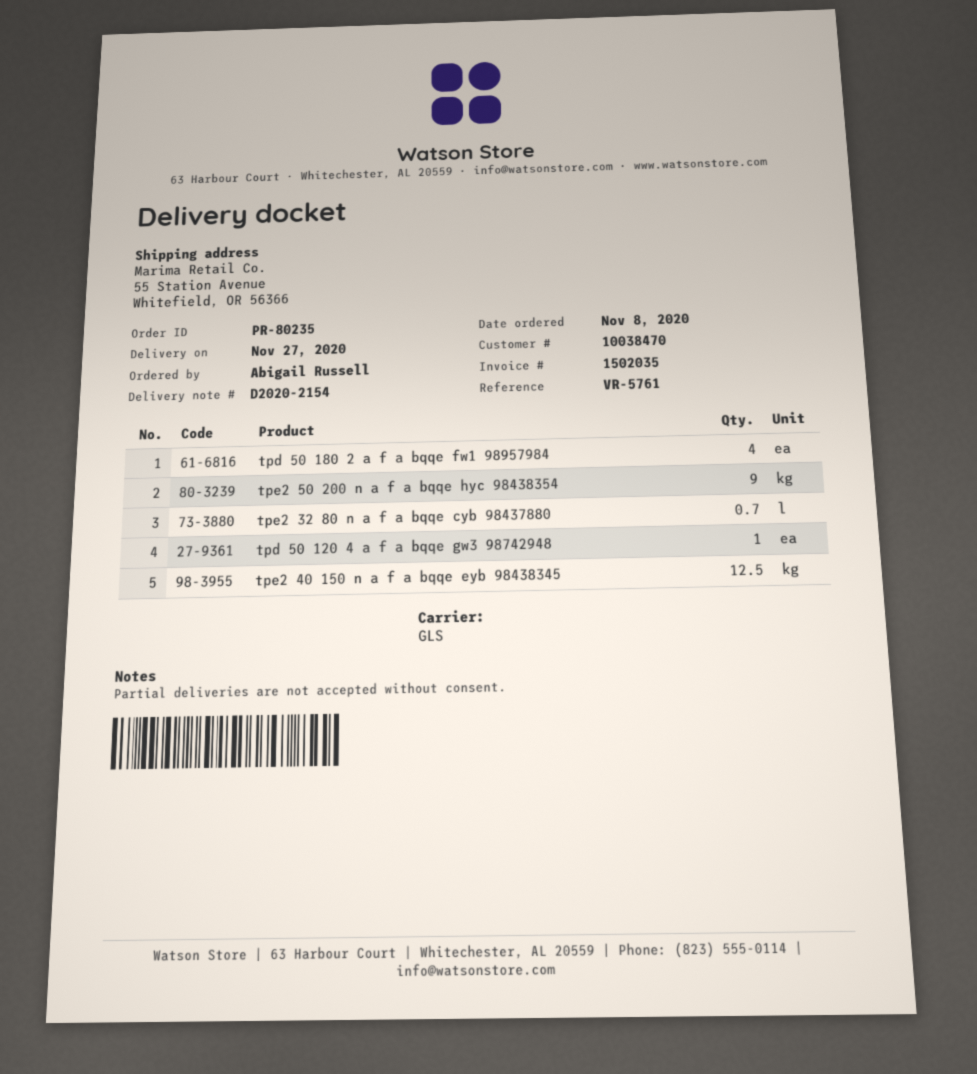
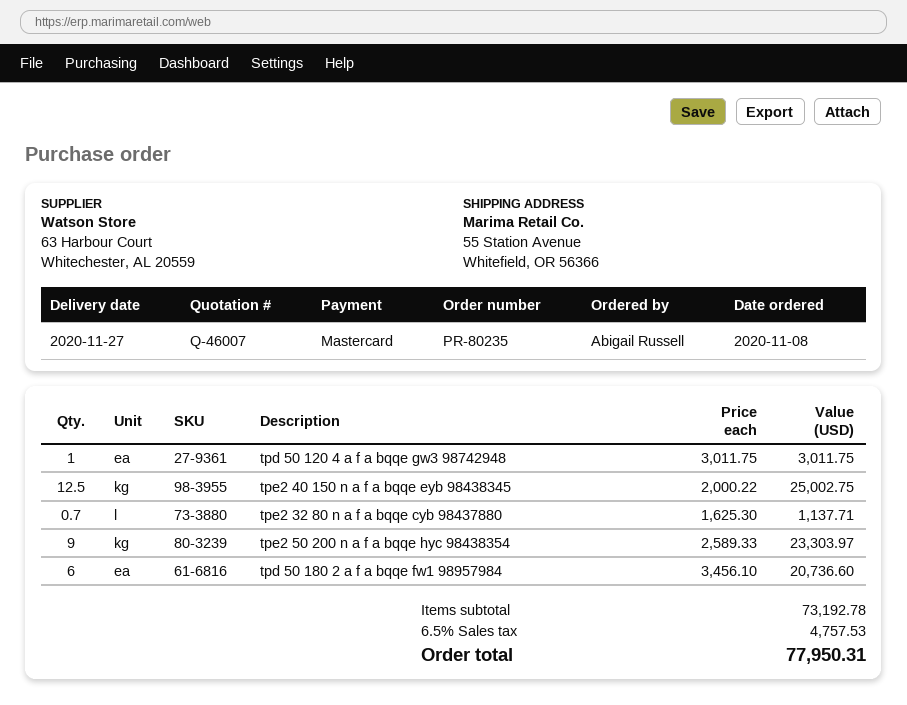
tpd 50 180 2 a f a bqqe fw1 98957984: 4 -> 6

